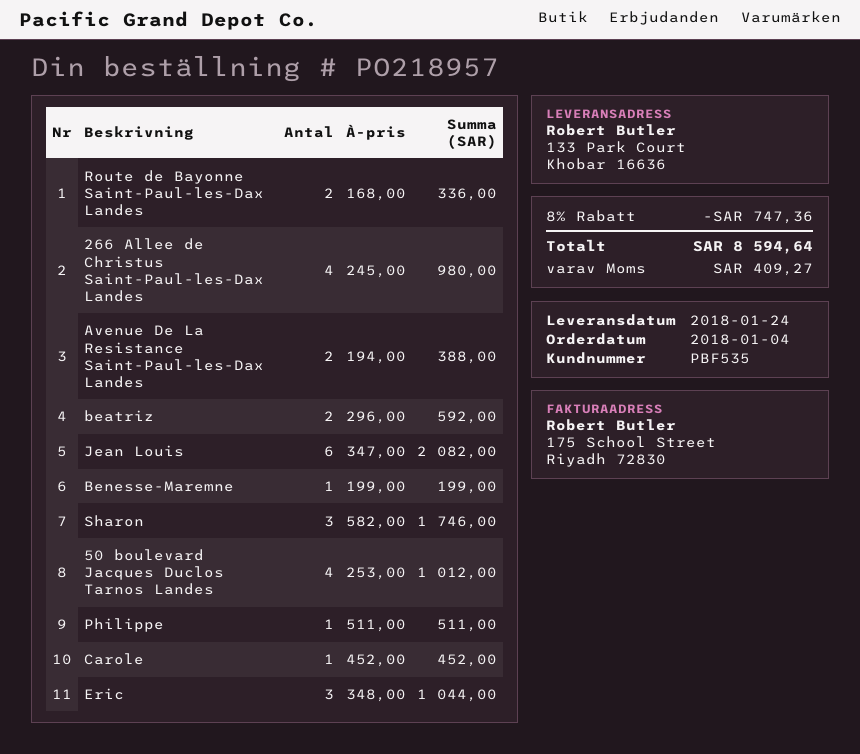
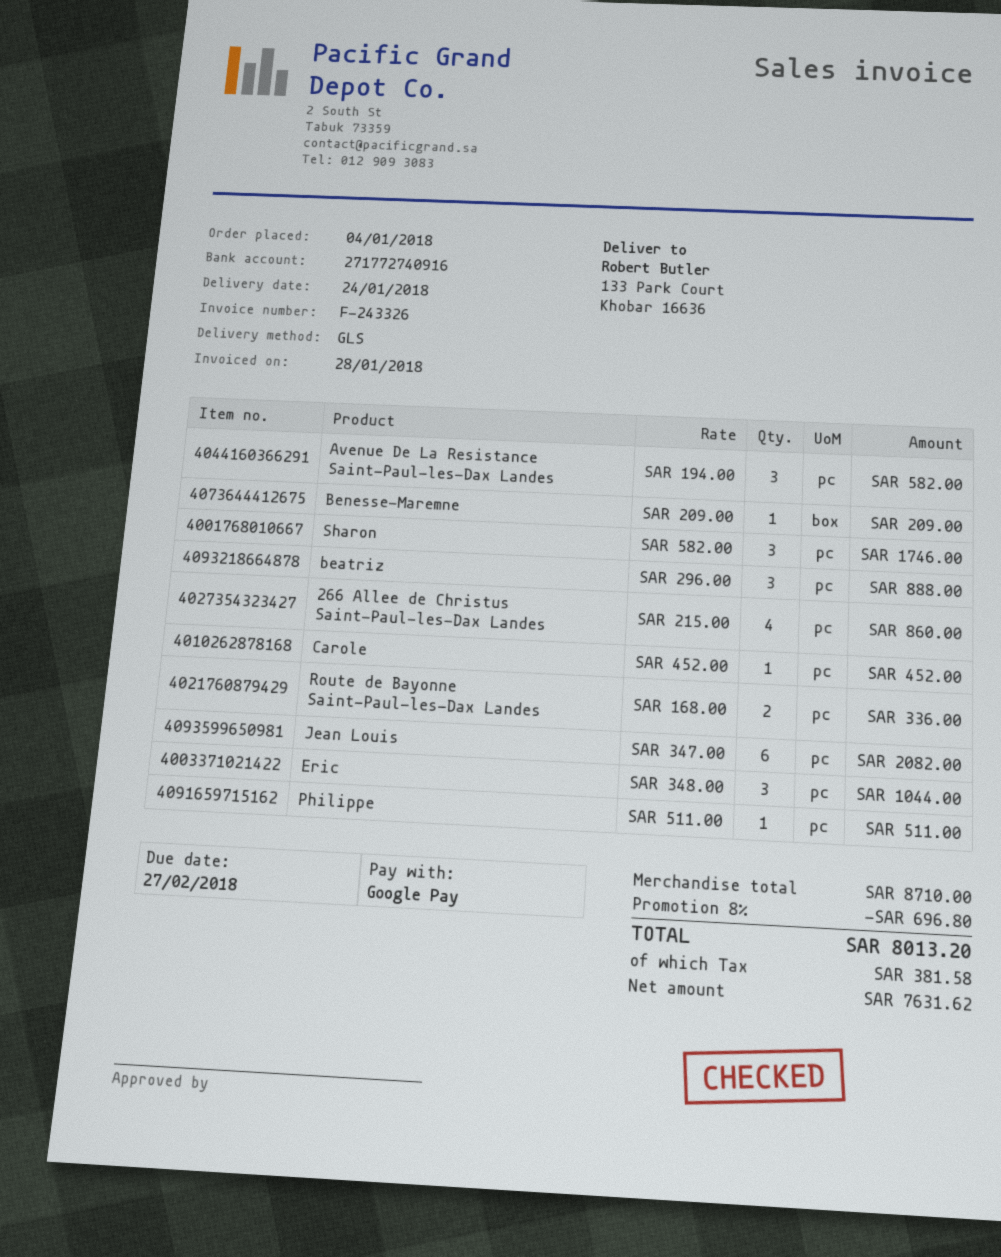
266 Allee de Christus Saint-Paul-les-Dax Landes: 4 x 245.00 = 980.00 -> 4 x 215.00 = 860.00
Avenue De La Resistance Saint-Paul-les-Dax Landes: 2 x 194.00 = 388.00 -> 3 x 194.00 = 582.00
beatriz: 2 x 296.00 = 592.00 -> 3 x 296.00 = 888.00
Benesse-Maremne: 1 x 199.00 = 199.00 -> 1 x 209.00 = 209.00
50 boulevard Jacques Duclos Tarnos Landes: 4 x 253.00 = 1012.00 -> none
discount: 8% = 747.36 -> 8% = 696.80
tax: 409.27 -> 381.58
total: 8594.64 -> 8013.20

